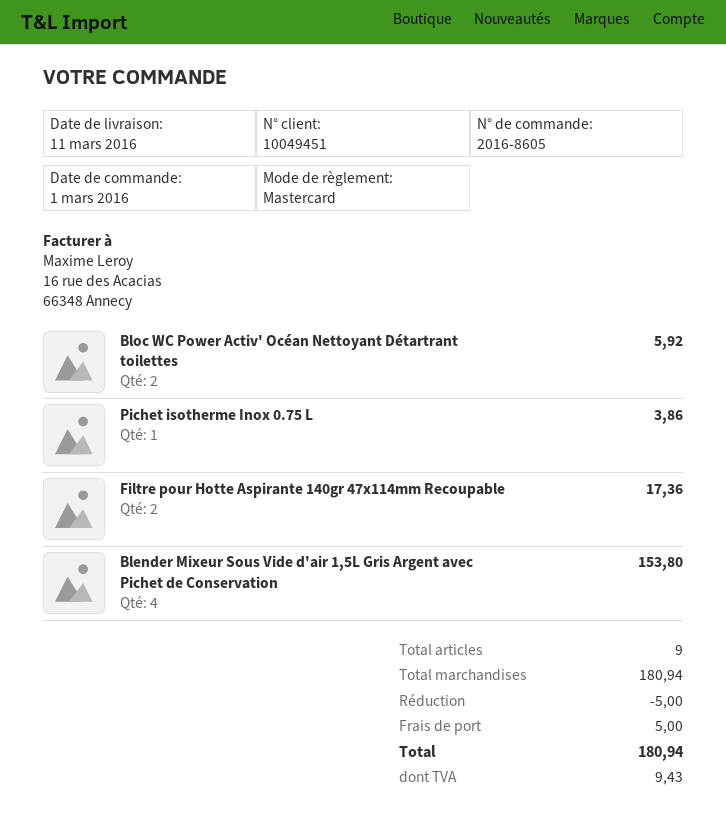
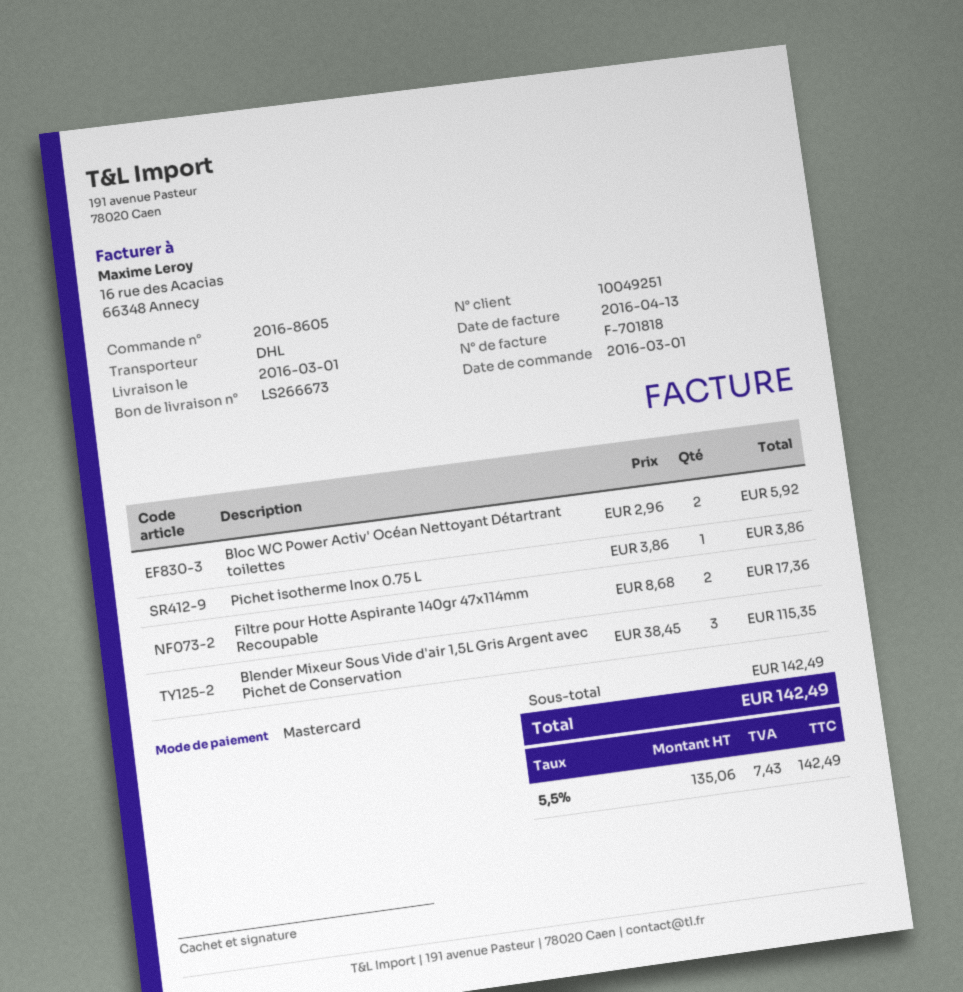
delivery date: 2016-03-11 -> 2016-03-01
customer number: 10049451 -> 10049251
Blender Mixeur Sous Vide d'air 1,5L Gris Argent avec Pichet de Conservation: 4 for 153.80 -> 3 for 115.35
subtotal: 180.94 -> 142.49
discount: 5.00 -> none
shipping: 5.00 -> none
tax: 9.43 -> 7.43
total: 180.94 -> 142.49

